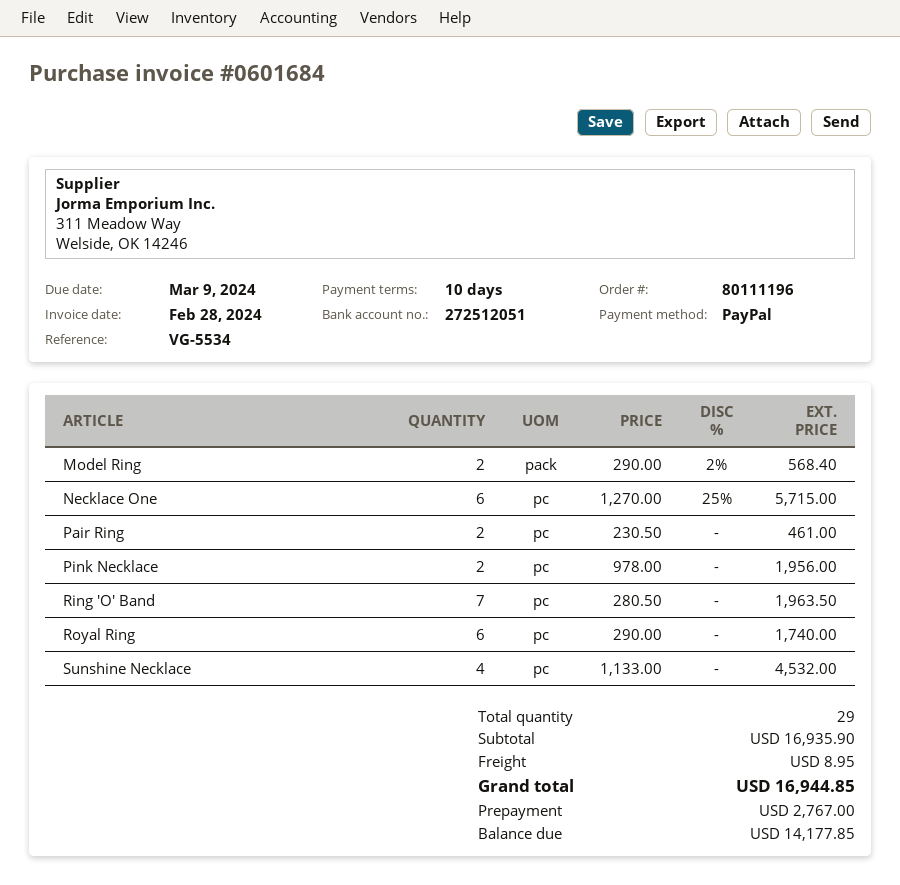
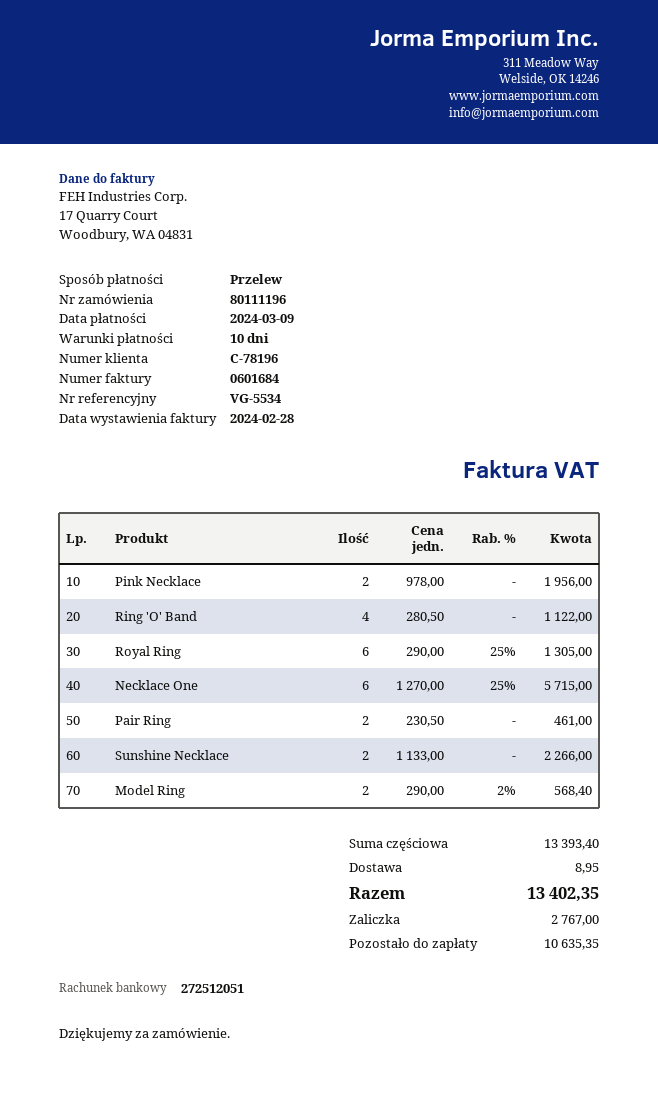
payment method: PayPal -> bank transfer
Ring 'O' Band: 7 x 280.50 = 1963.50 -> 4 x 280.50 = 1122.00
Royal Ring: 6 x 290.00 = 1740.00 -> 6 x 290.00 - 25% = 1305.00
Sunshine Necklace: 4 x 1133.00 = 4532.00 -> 2 x 1133.00 = 2266.00
subtotal: 16935.90 -> 13393.40
total: 16944.85 -> 13402.35
balance: 14177.85 -> 10635.35

